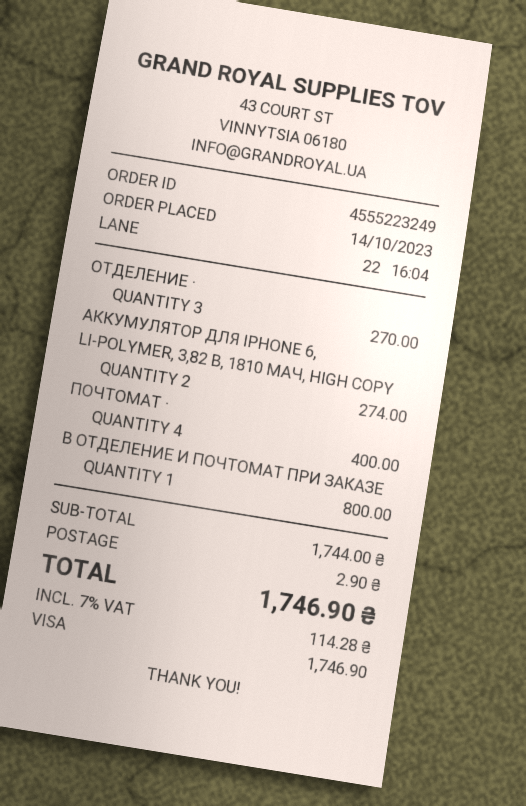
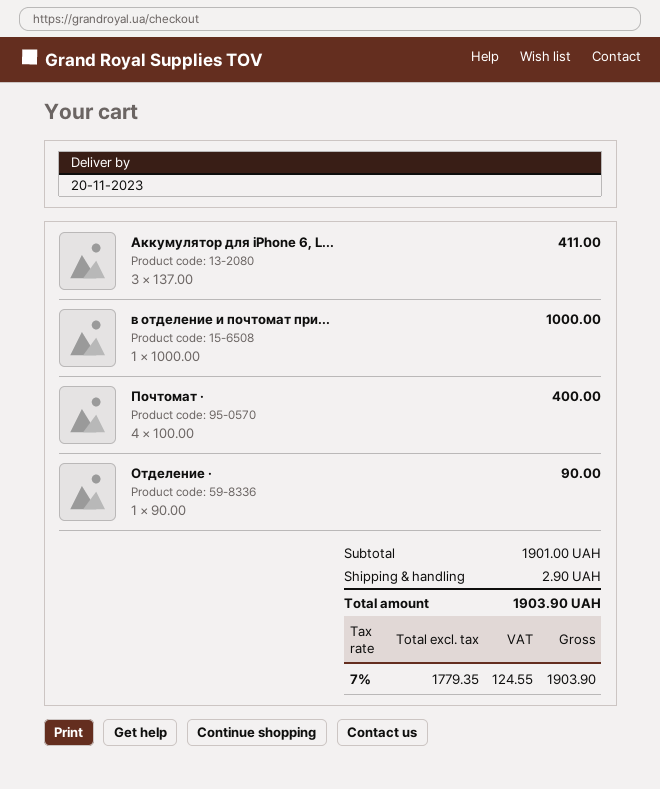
ОТДЕЛЕНИЕ ·: 3 for 270.00 -> 1 for 90.00
АККУМУЛЯТОР ДЛЯ IPHONE 6, LI-POLYMER, 3,82 B, 1810 МАЧ, HIGH COPY: 2 for 274.00 -> 3 for 411.00
В ОТДЕЛЕНИЕ И ПОЧТОМАТ ПРИ ЗАКАЗЕ: 1 for 800.00 -> 1 for 1000.00
subtotal: 1744.00 -> 1901.00
tax: 7% = 114.28 -> 7% = 124.55
total: 1746.90 -> 1903.90

